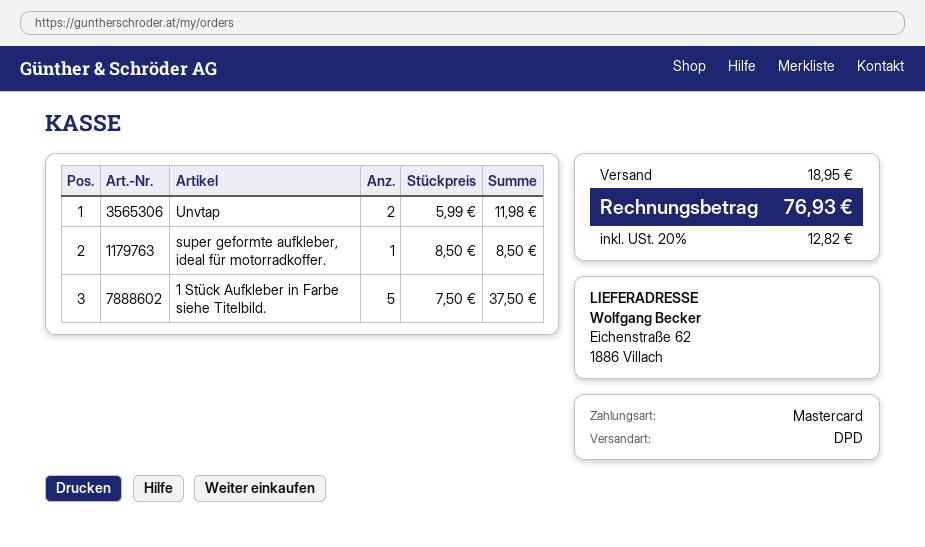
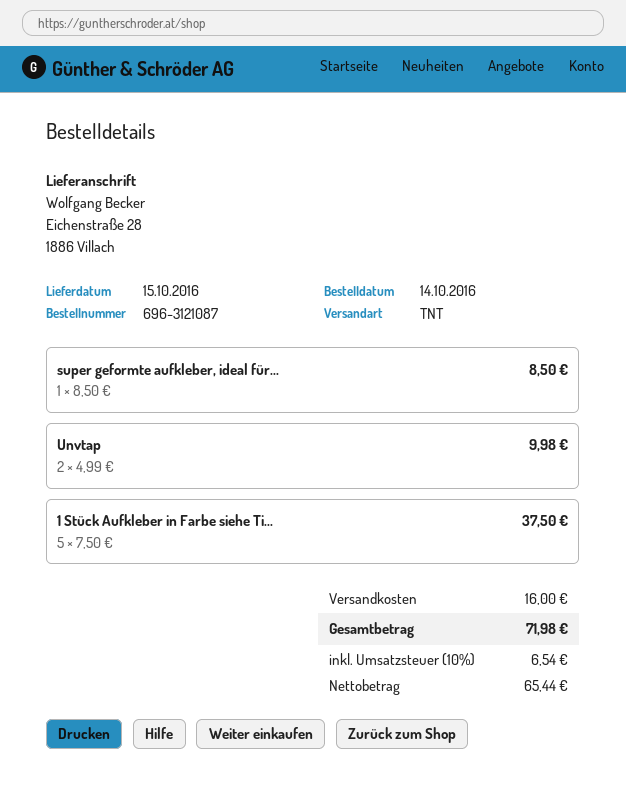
shipping method: DPD -> TNT
ship to: Eichenstraße 62, 1886 Villach -> Eichenstraße 28, 1886 Villach
Unvtap: 2 x 5.99 = 11.98 -> 2 x 4.99 = 9.98
shipping: 18.95 -> 16.00
tax: 20% = 12.82 -> 10% = 6.54
total: 76.93 -> 71.98

